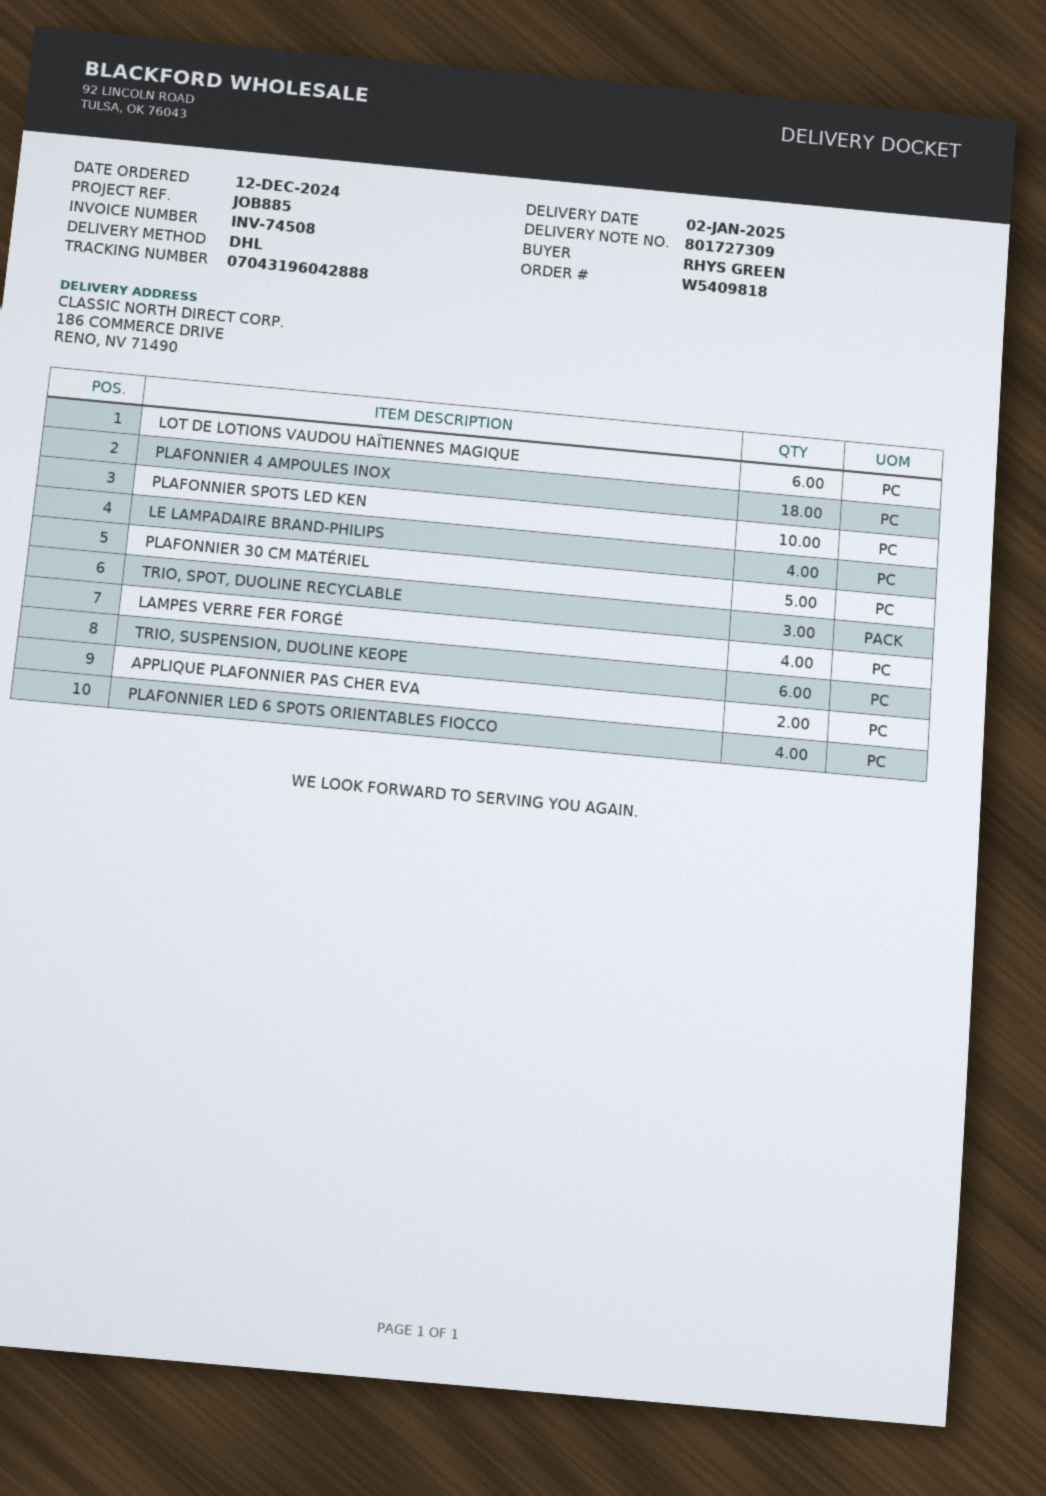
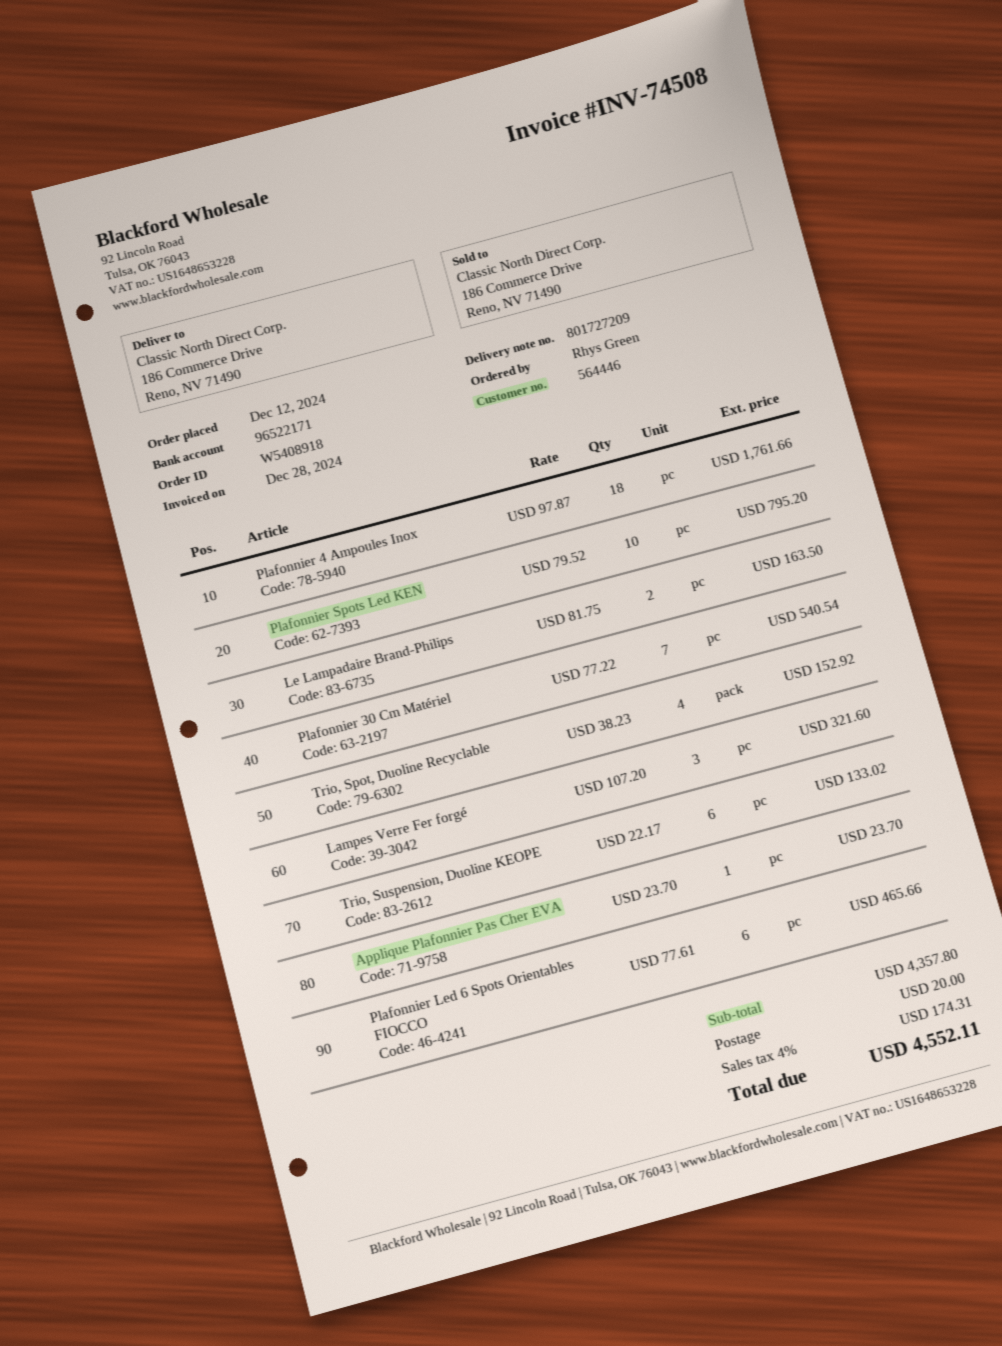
order number: W5409818 -> W5408918
delivery note number: 801727309 -> 801727209
LOT DE LOTIONS VAUDOU HAÏTIENNES MAGIQUE: 6 -> none
LE LAMPADAIRE BRAND-PHILIPS: 4 -> 2
PLAFONNIER 30 CM MATÉRIEL: 5 -> 7
TRIO, SPOT, DUOLINE RECYCLABLE: 3 -> 4
LAMPES VERRE FER FORGÉ: 4 -> 3
APPLIQUE PLAFONNIER PAS CHER EVA: 2 -> 1
PLAFONNIER LED 6 SPOTS ORIENTABLES FIOCCO: 4 -> 6

